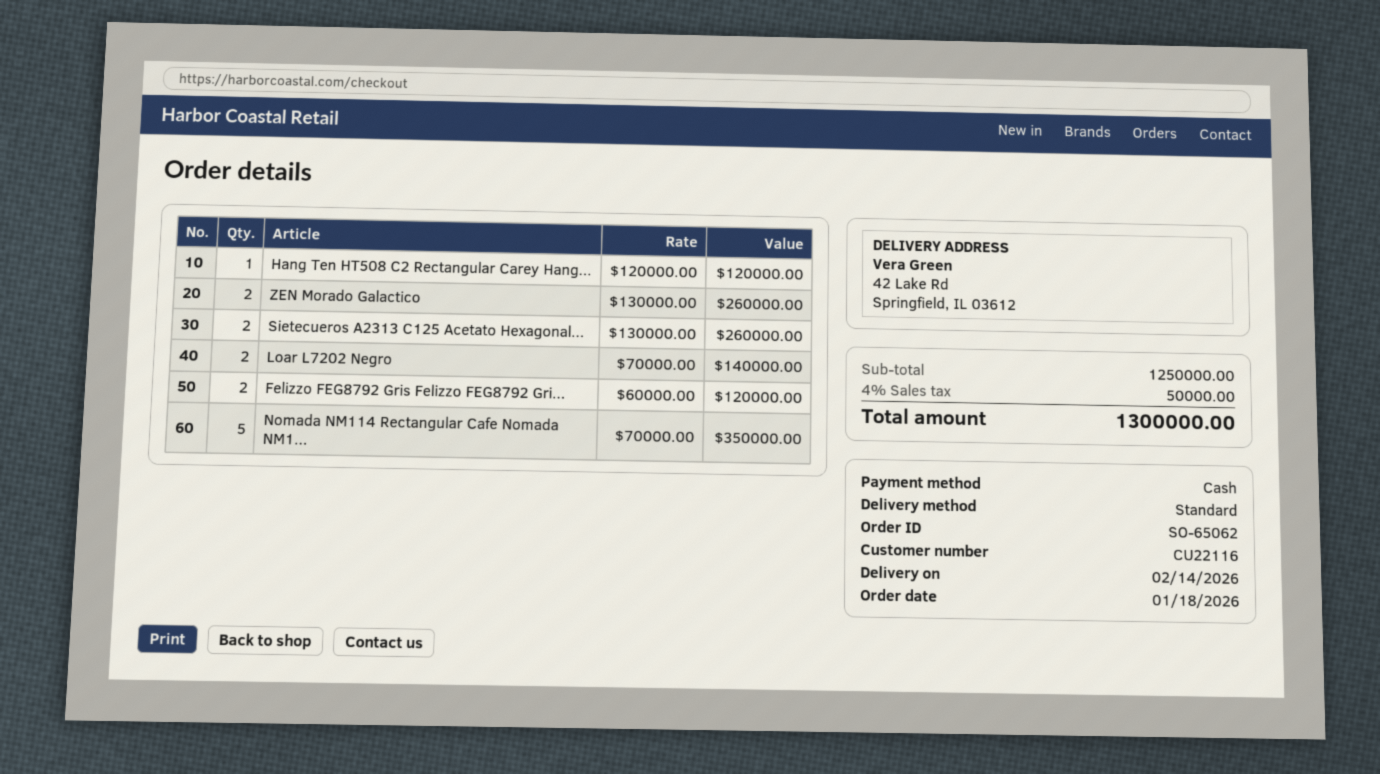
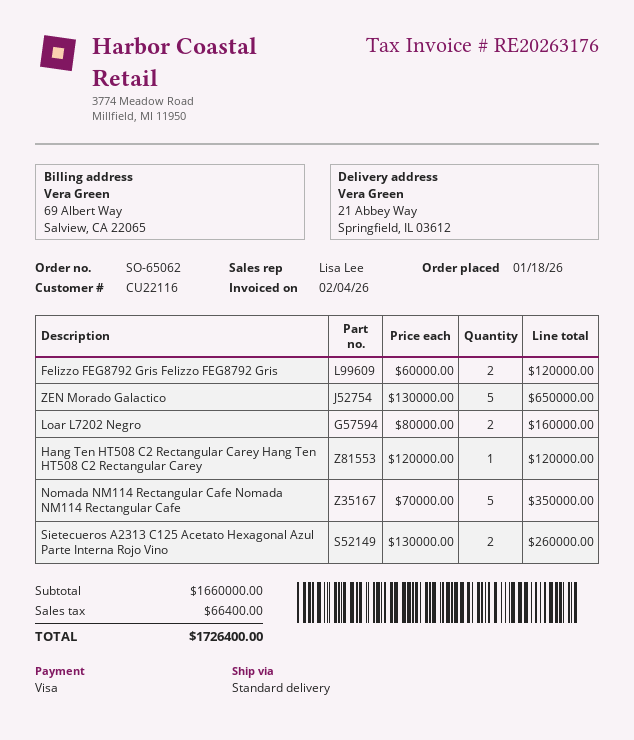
payment method: cash -> Visa
ship to: 42 Lake Rd, Springfield, IL 03612 -> 21 Abbey Way, Springfield, IL 03612
ZEN Morado Galactico: 2 x 130000.00 = 260000.00 -> 5 x 130000.00 = 650000.00
Loar L7202 Negro: 2 x 70000.00 = 140000.00 -> 2 x 80000.00 = 160000.00
subtotal: 1250000.00 -> 1660000.00
tax: 50000.00 -> 66400.00
total: 1300000.00 -> 1726400.00

